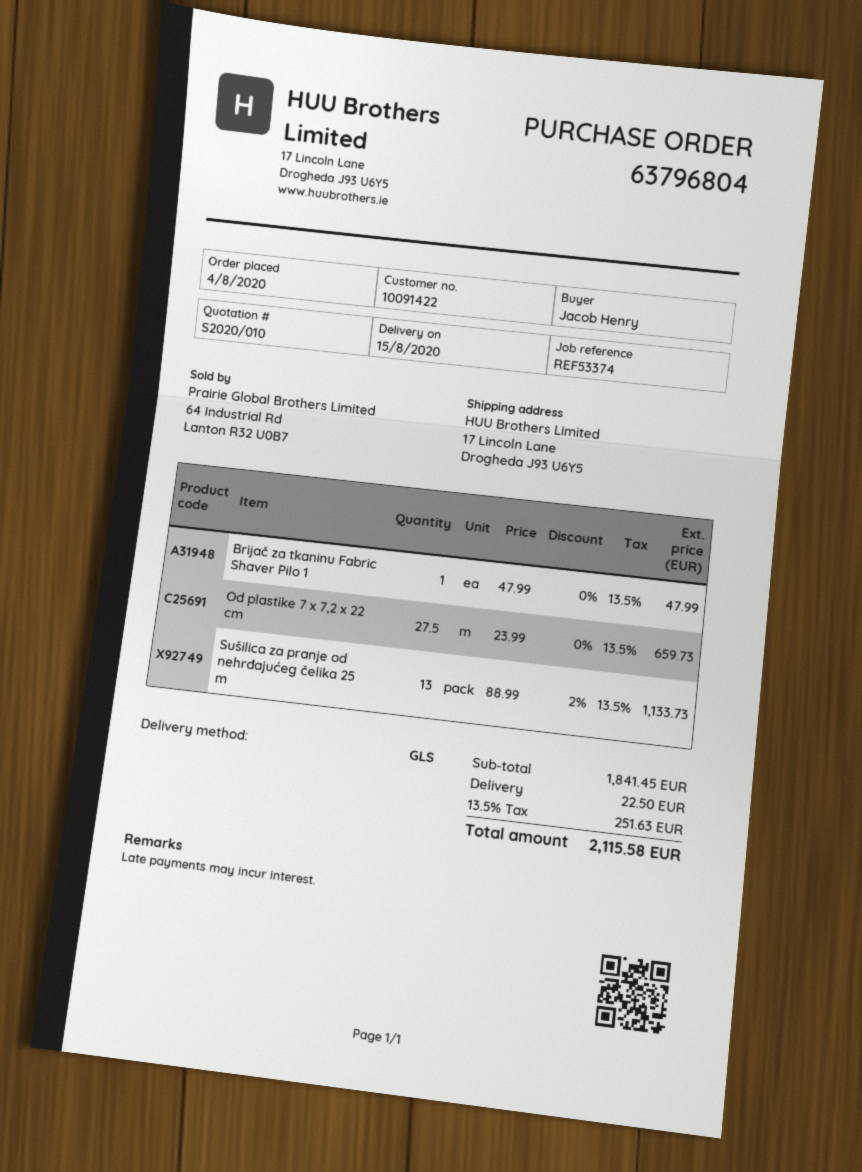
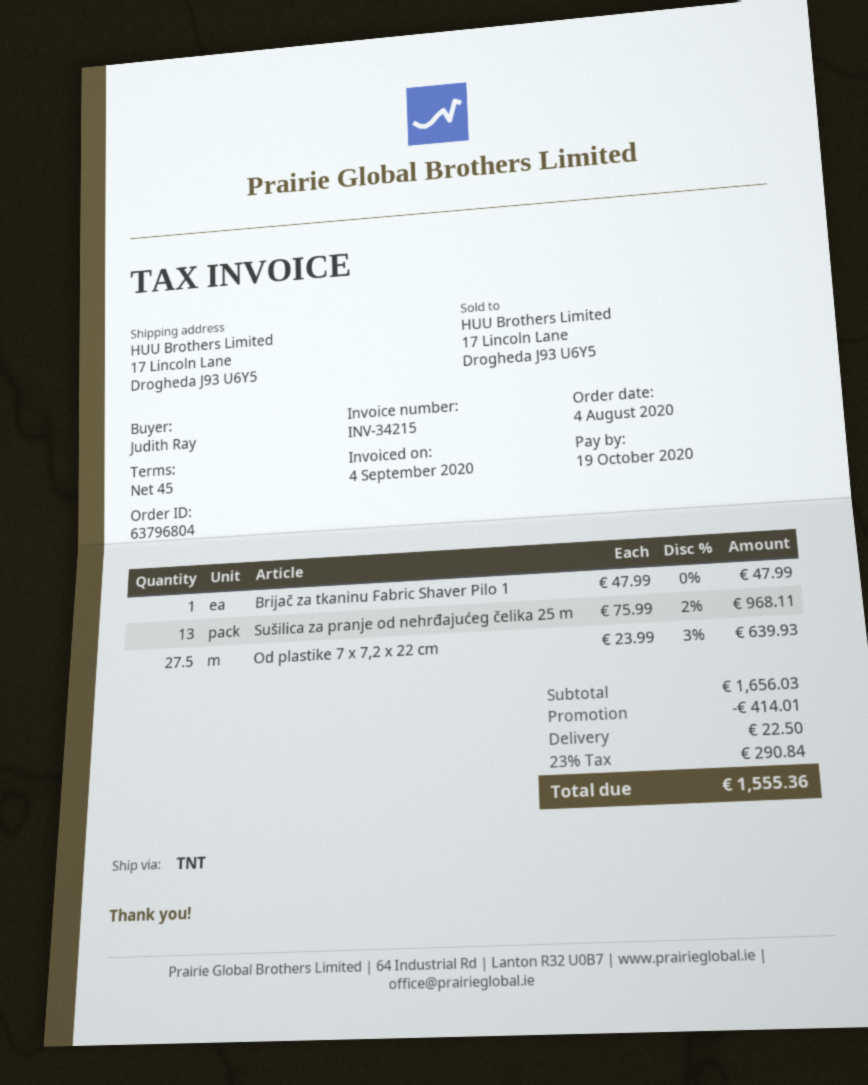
ordered by: Jacob Henry -> Judith Ray
shipping method: GLS -> TNT
Od plastike 7 x 7,2 x 22 cm: 27.5 x 23.99 = 659.73 -> 27.5 x 23.99 - 3% = 639.93
Sušilica za pranje od nehrđajućeg čelika 25 m: 13 x 88.99 - 2% = 1133.73 -> 13 x 75.99 - 2% = 968.11
subtotal: 1841.45 -> 1656.03
discount: none -> 414.01
tax: 13.5% = 251.63 -> 23% = 290.84
total: 2115.58 -> 1555.36

